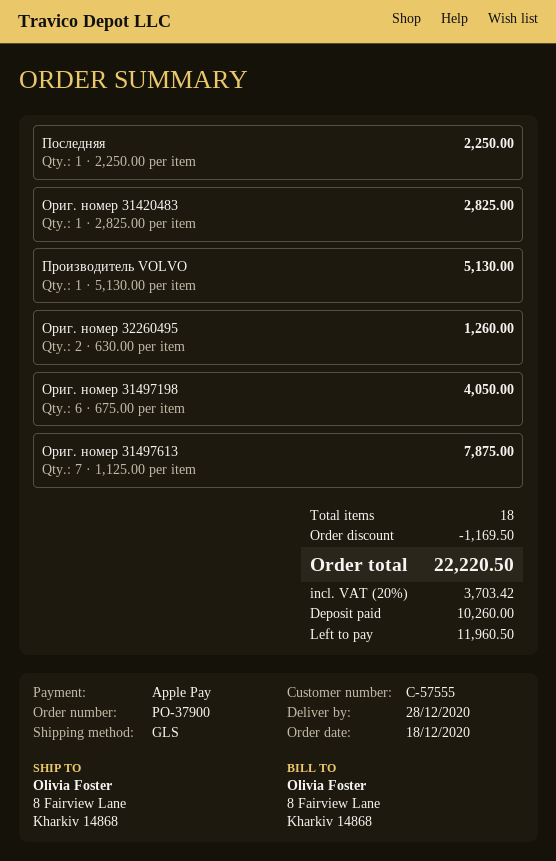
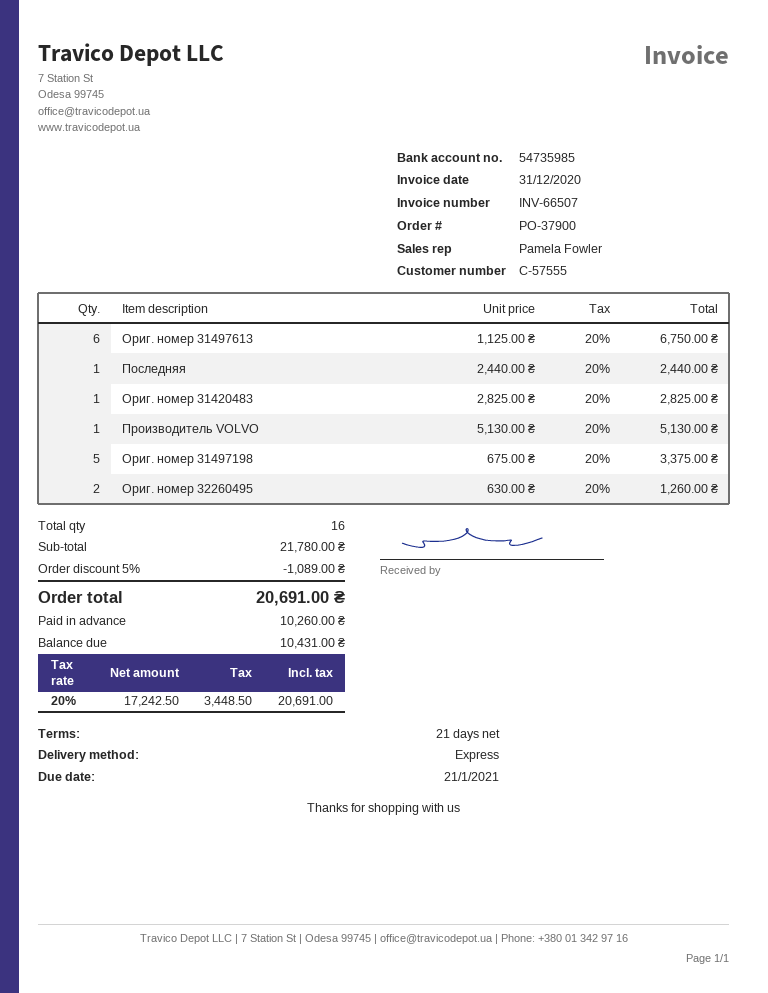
shipping method: GLS -> express
Последняя: 1 x 2250.00 = 2250.00 -> 1 x 2440.00 = 2440.00
Ориг. номер 31497198: 6 x 675.00 = 4050.00 -> 5 x 675.00 = 3375.00
Ориг. номер 31497613: 7 x 1125.00 = 7875.00 -> 6 x 1125.00 = 6750.00
total quantity: 18 -> 16
discount: 1169.50 -> 1089.00
tax: 20% = 3703.42 -> 20% = 3448.50
total: 22220.50 -> 20691.00
balance: 11960.50 -> 10431.00

